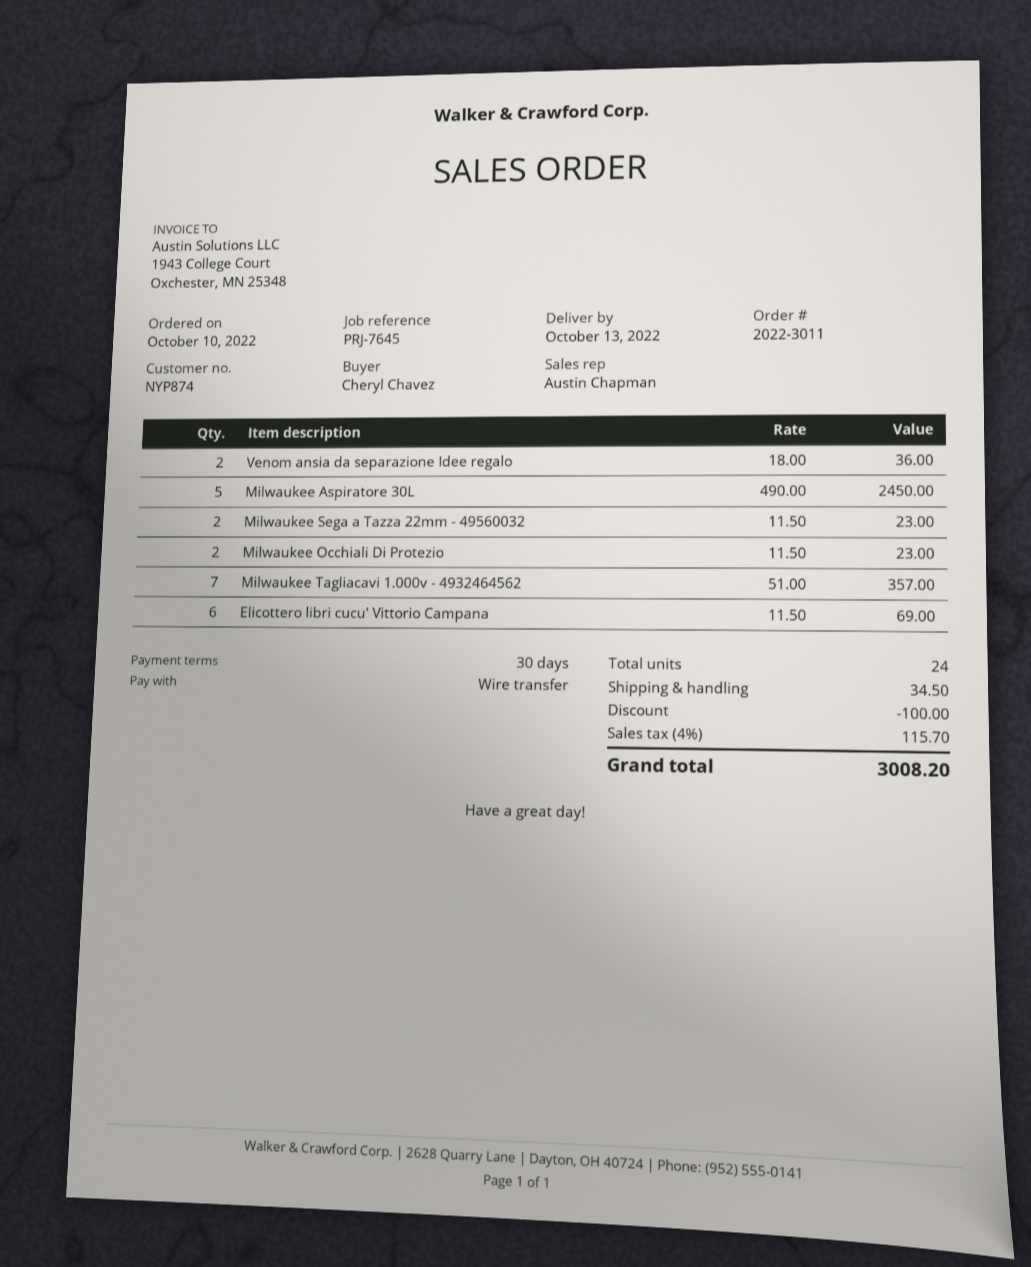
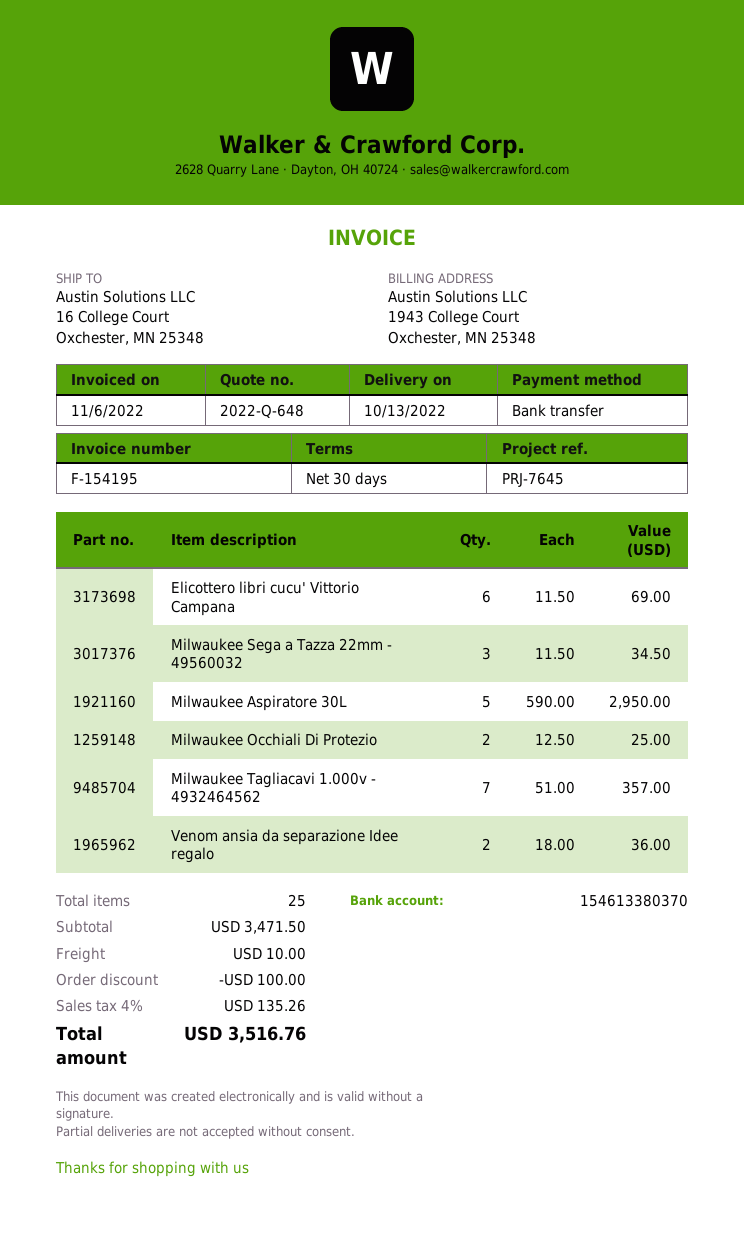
Milwaukee Aspiratore 30L: 5 x 490.00 = 2450.00 -> 5 x 590.00 = 2950.00
Milwaukee Sega a Tazza 22mm - 49560032: 2 x 11.50 = 23.00 -> 3 x 11.50 = 34.50
Milwaukee Occhiali Di Protezio: 2 x 11.50 = 23.00 -> 2 x 12.50 = 25.00
total quantity: 24 -> 25
shipping: 34.50 -> 10.00
tax: 4% = 115.70 -> 4% = 135.26
total: 3008.20 -> 3516.76

